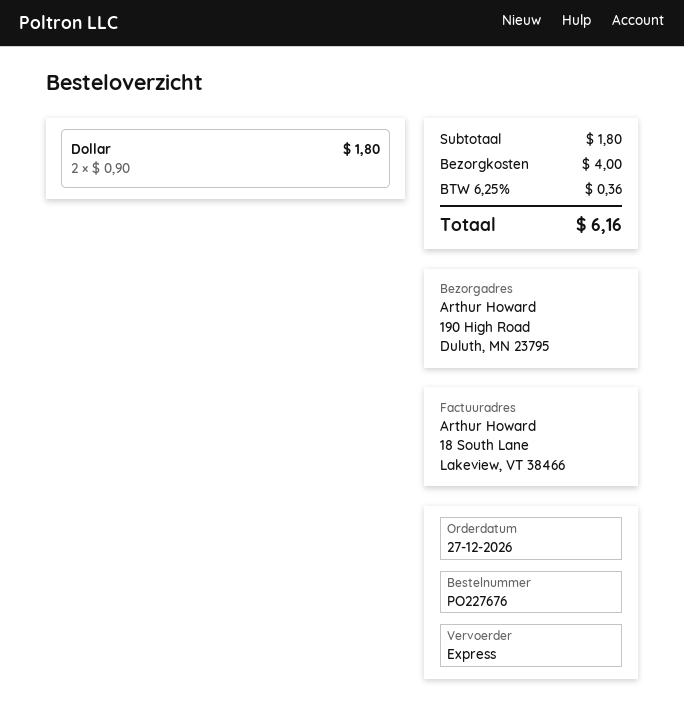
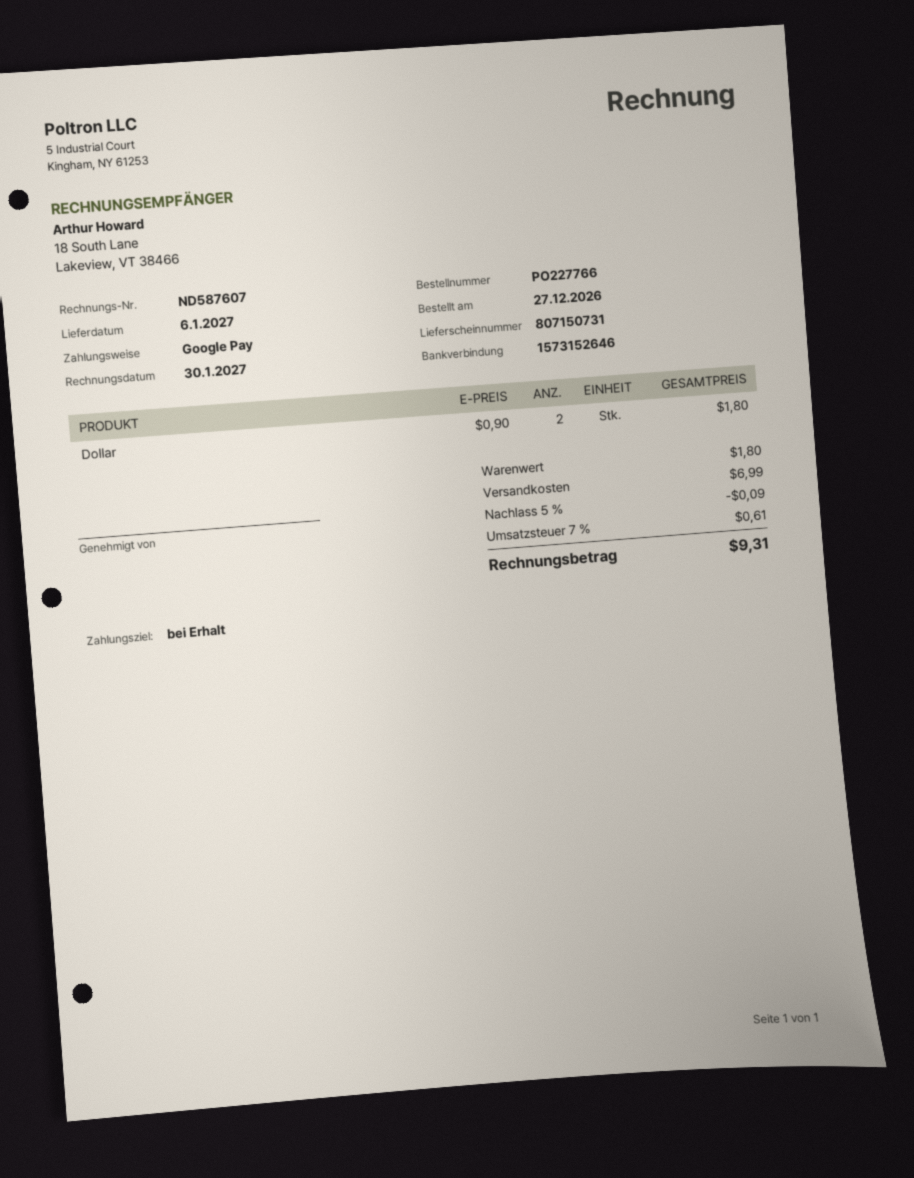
order number: PO227676 -> PO227766
discount: none -> 5% = 0.09
shipping: 4.00 -> 6.99
tax: 6.25% = 0.36 -> 7% = 0.61
total: 6.16 -> 9.31

